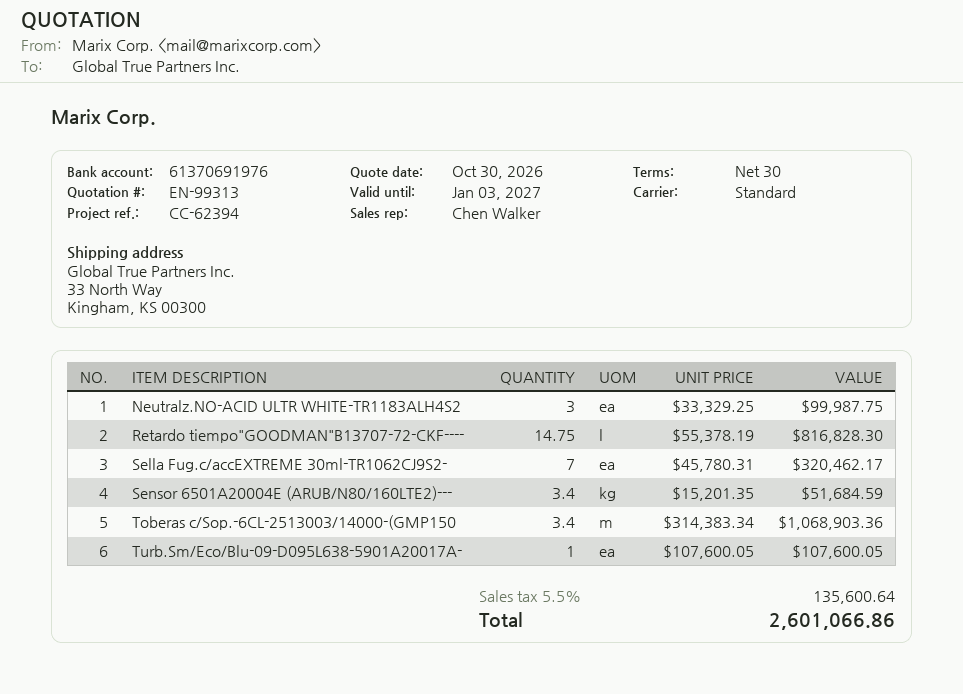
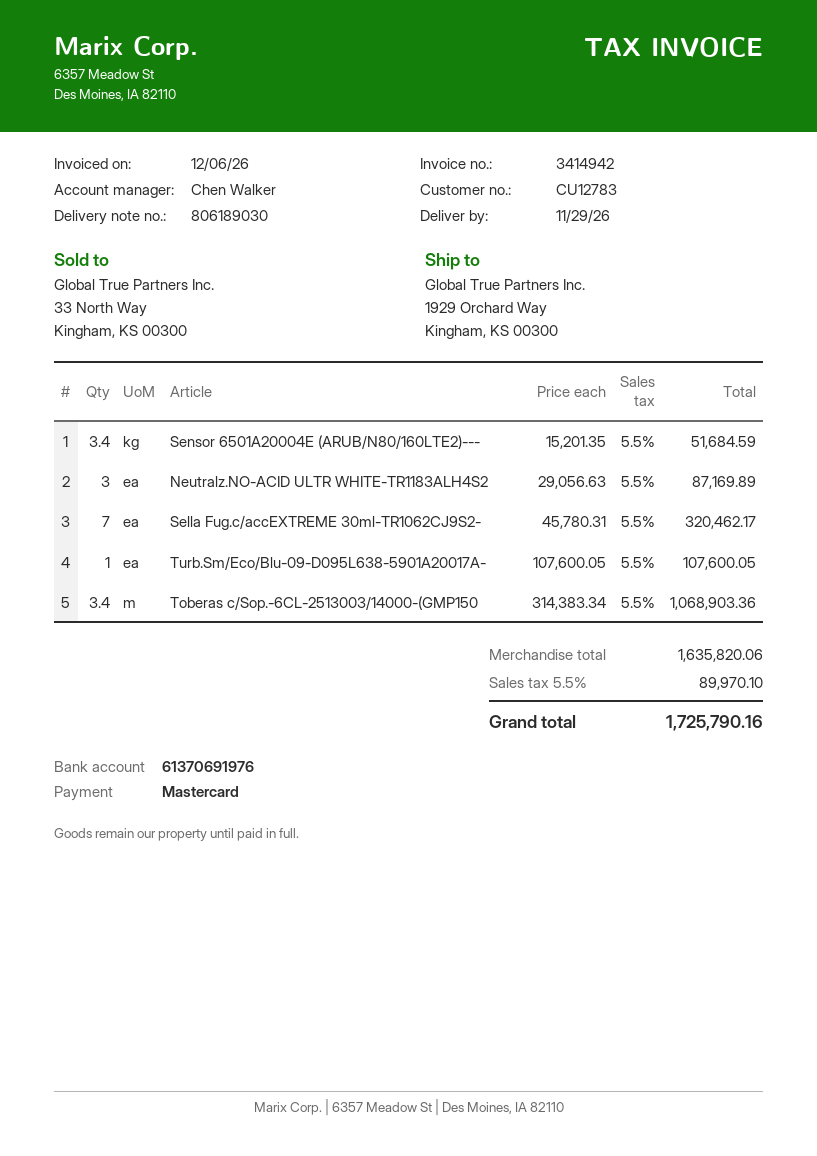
ship to: 33 North Way, Kingham, KS 00300 -> 1929 Orchard Way, Kingham, KS 00300
Neutralz.NO-ACID ULTR WHITE-TR1183ALH4S2: 3 x 33329.25 = 99987.75 -> 3 x 29056.63 = 87169.89
Retardo tiempo"GOODMAN"B13707-72-CKF----: 14.75 x 55378.19 = 816828.30 -> none
tax: 5.5% = 135600.64 -> 5.5% = 89970.10
total: 2601066.86 -> 1725790.16

